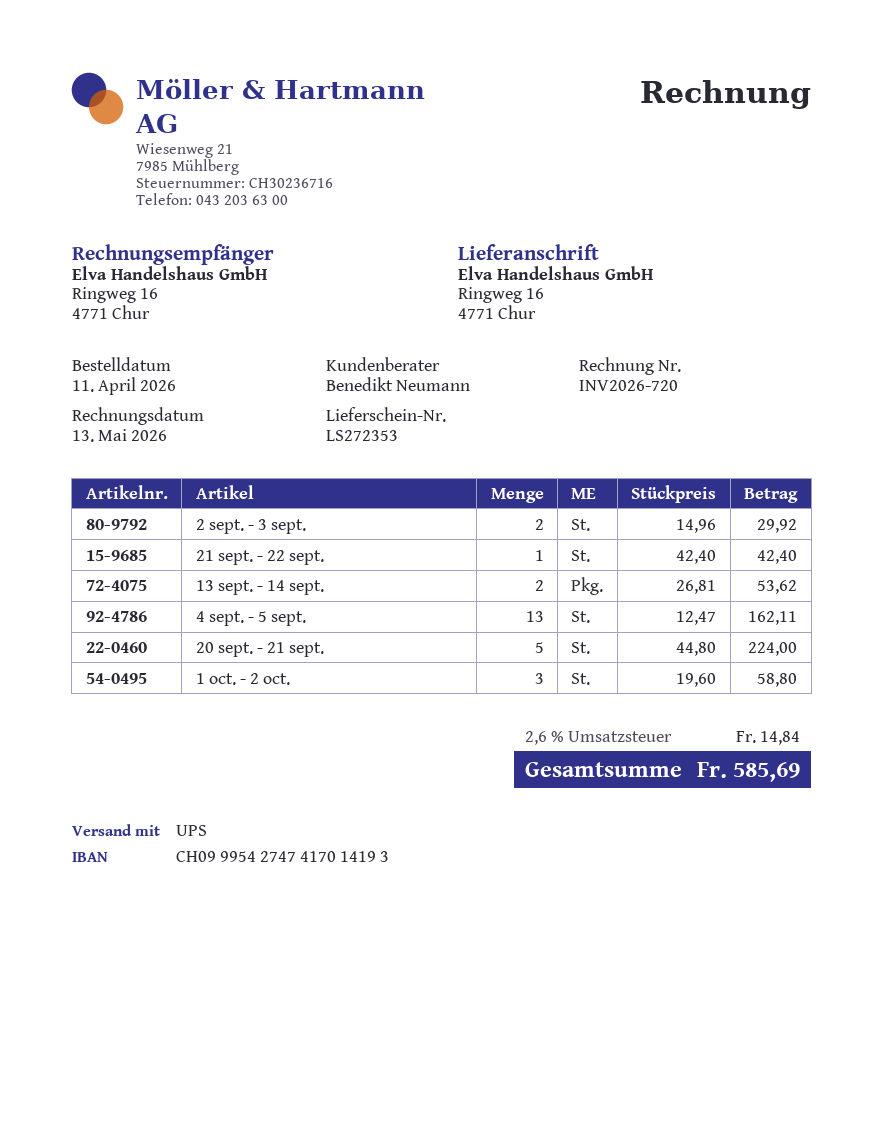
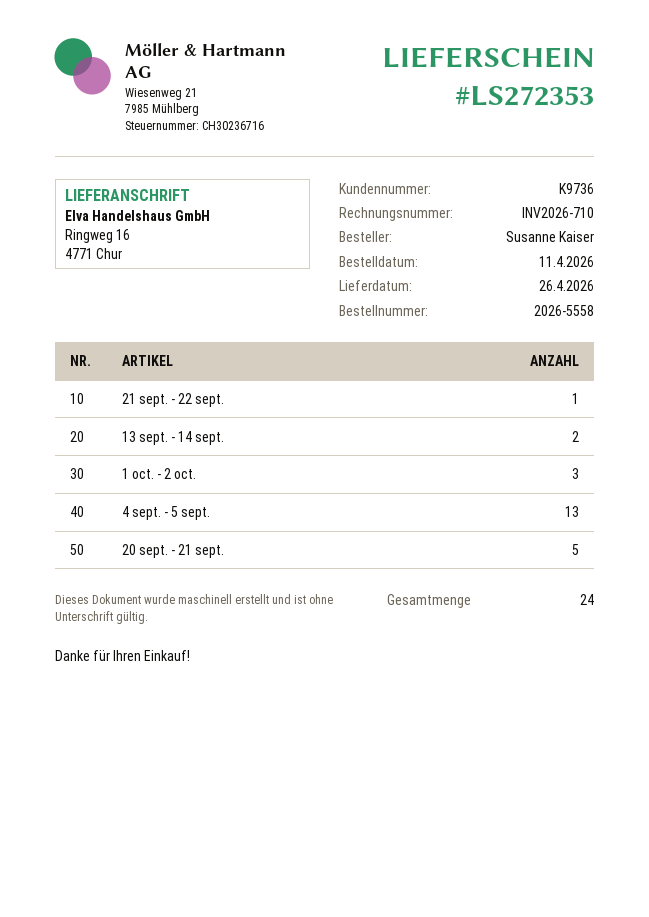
invoice number: INV2026-720 -> INV2026-710
2 sept. - 3 sept.: 2 -> none

